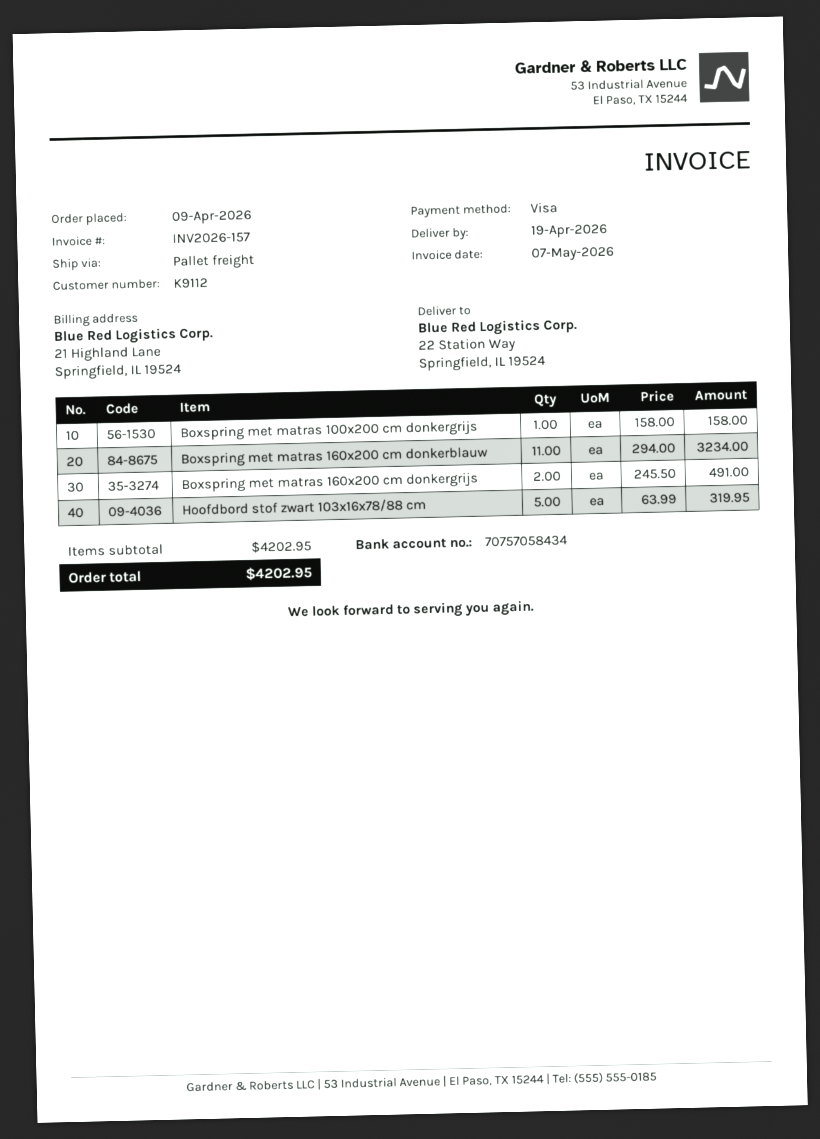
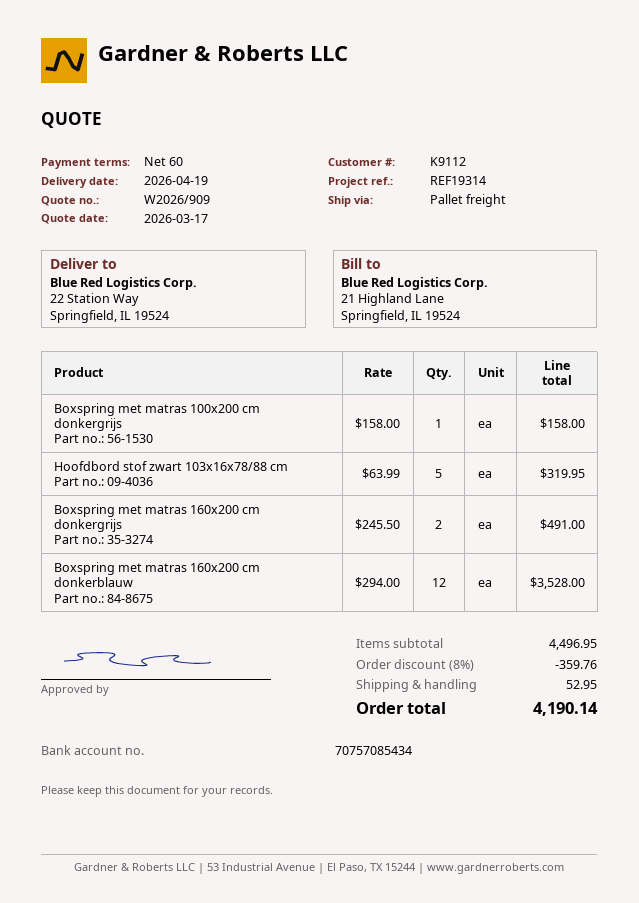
bank account: 70757058434 -> 70757085434
Boxspring met matras 160x200 cm donkerblauw: 11 x 294.00 = 3234.00 -> 12 x 294.00 = 3528.00
subtotal: 4202.95 -> 4496.95
discount: none -> 8% = 359.76
shipping: none -> 52.95
total: 4202.95 -> 4190.14

